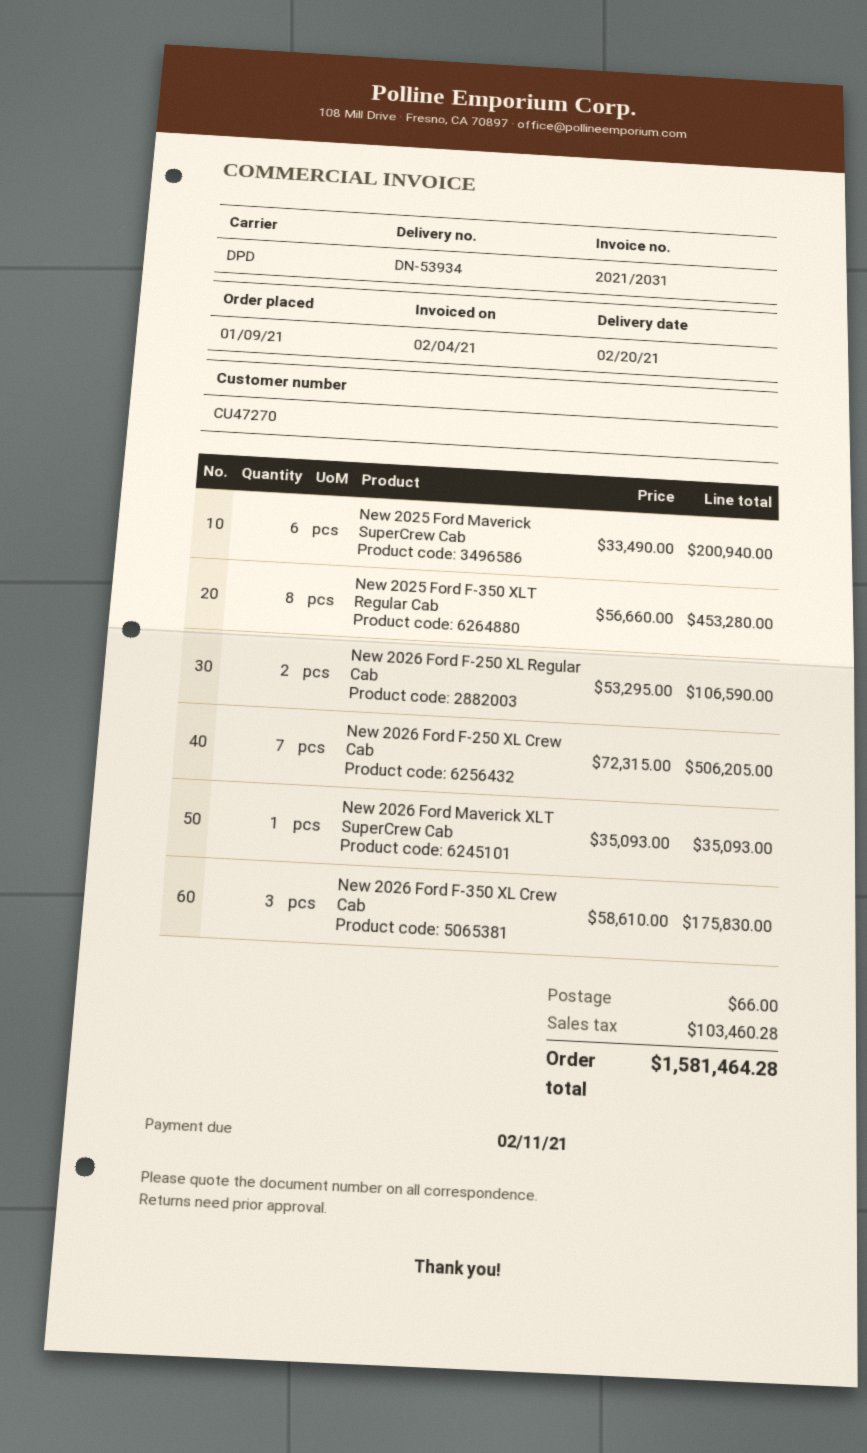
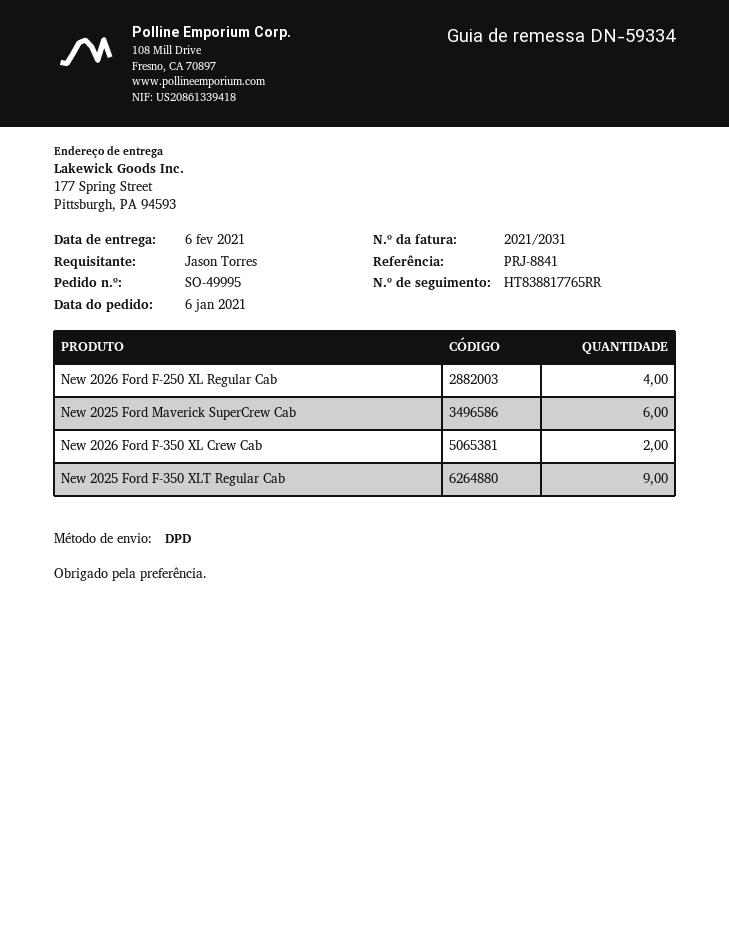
order date: 2021-01-09 -> 2021-01-06
delivery note number: DN-53934 -> DN-59334
delivery date: 2021-02-20 -> 2021-02-06
New 2025 Ford F-350 XLT Regular Cab: 8 -> 9
New 2026 Ford F-250 XL Regular Cab: 2 -> 4
New 2026 Ford F-250 XL Crew Cab: 7 -> none
New 2026 Ford Maverick XLT SuperCrew Cab: 1 -> none
New 2026 Ford F-350 XL Crew Cab: 3 -> 2

